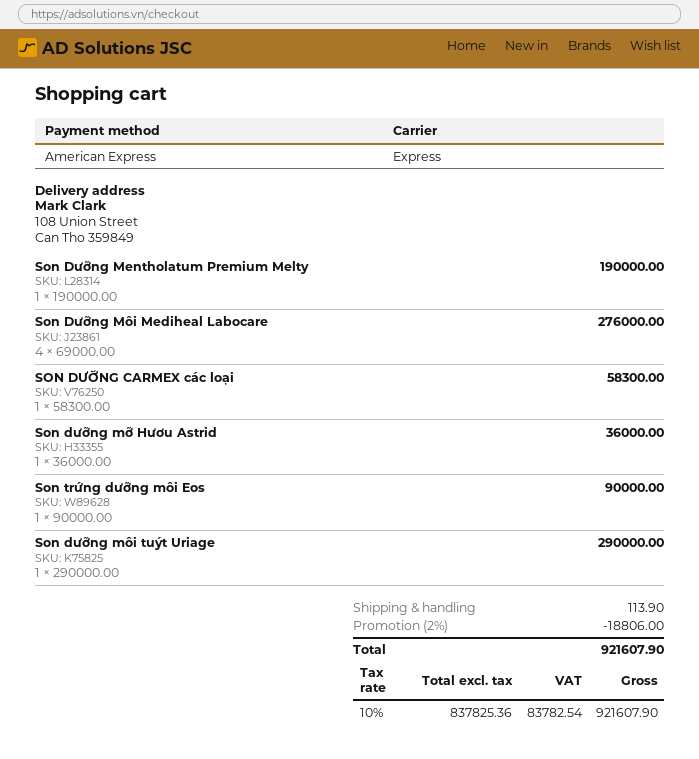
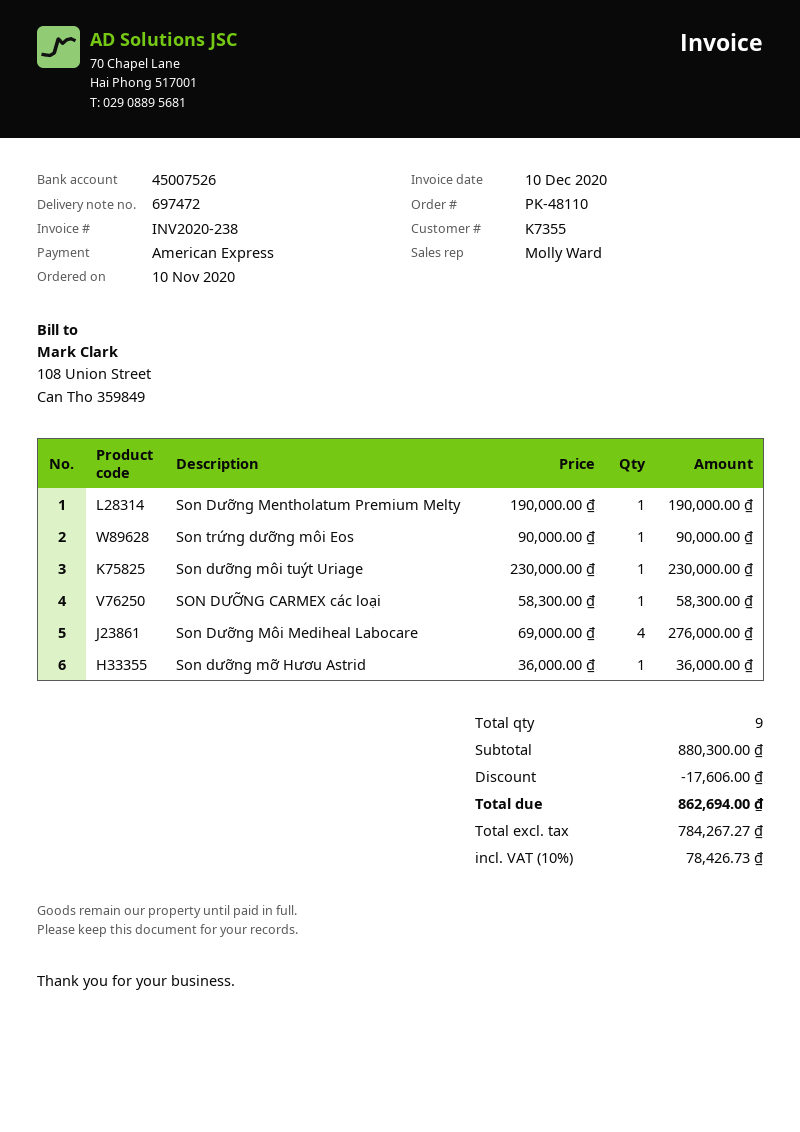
Son dưỡng môi tuýt Uriage: 1 x 290000.00 = 290000.00 -> 1 x 230000.00 = 230000.00
discount: 18806.00 -> 17606.00
shipping: 113.90 -> none
net: 837825.36 -> 784267.27
tax: 10% = 83782.54 -> 10% = 78426.73
total: 921607.90 -> 862694.00

